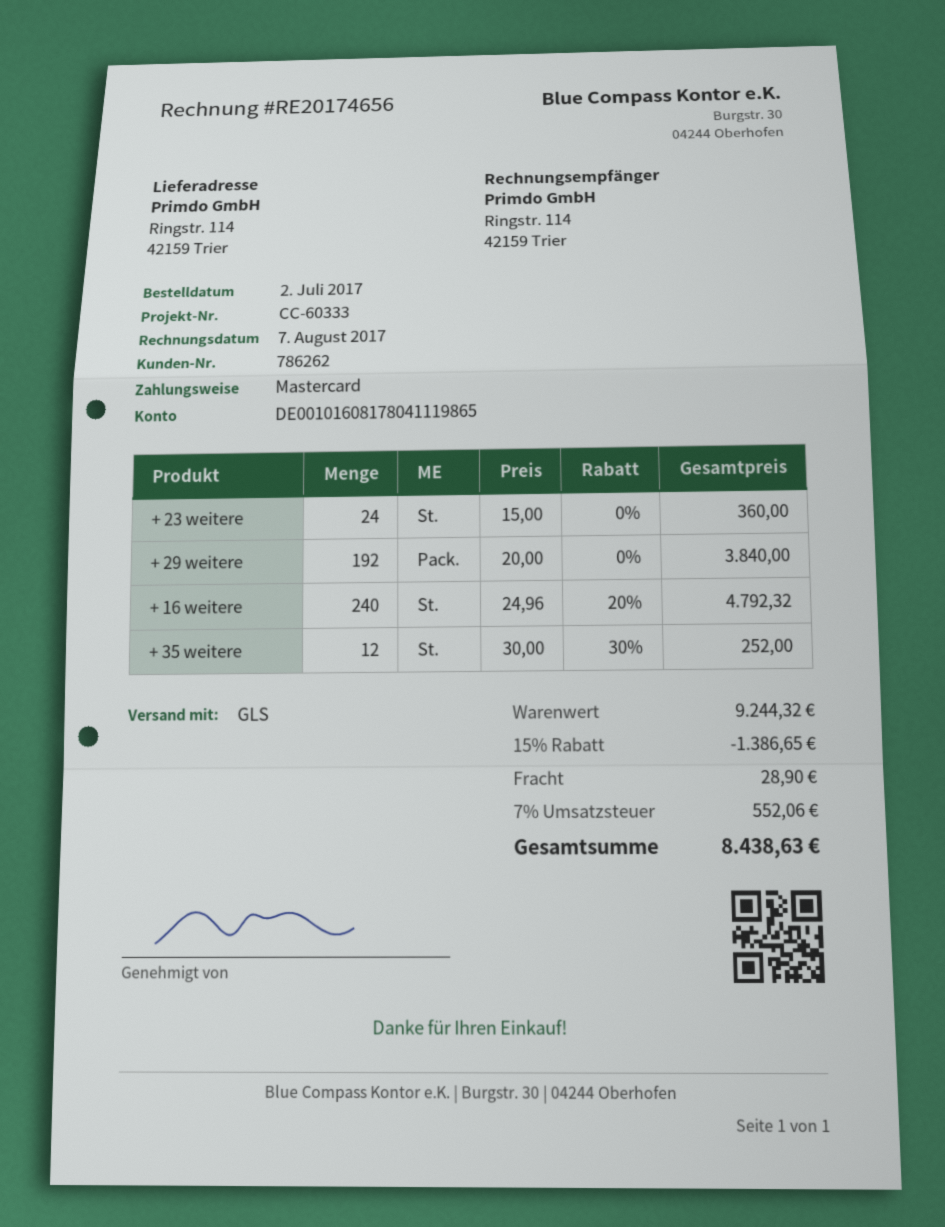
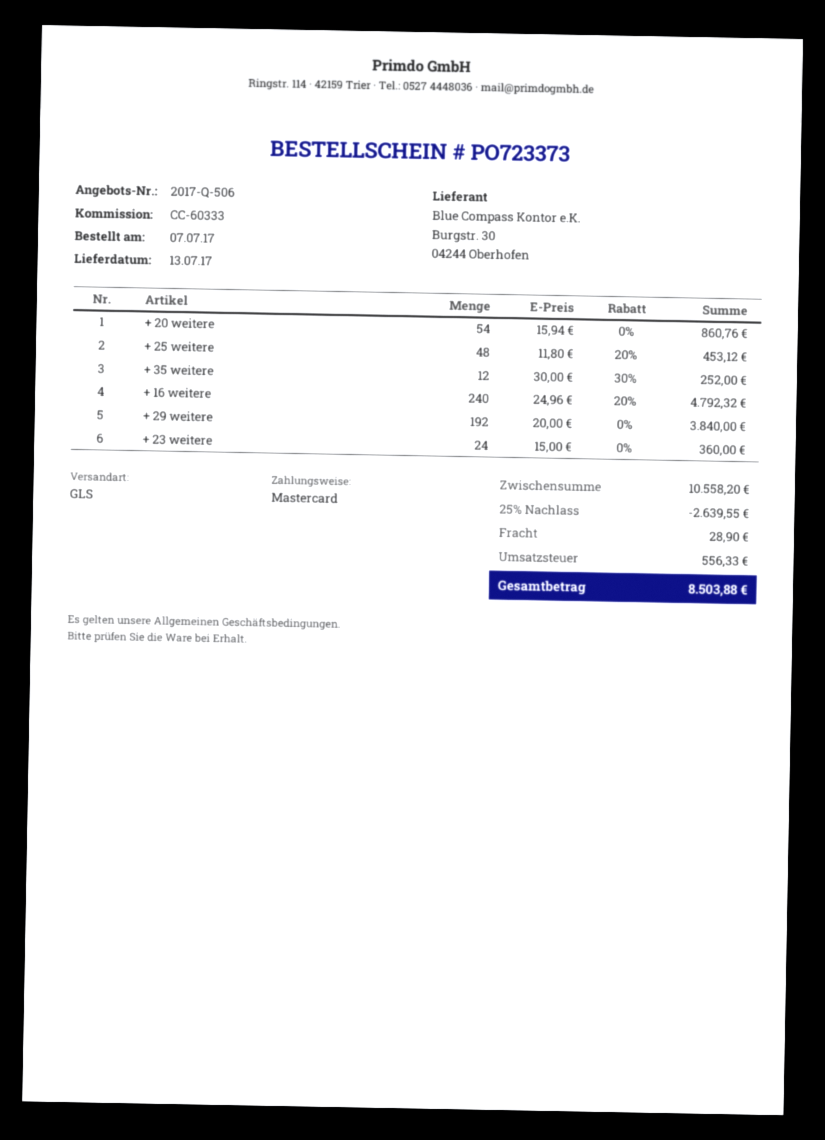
order date: 2017-07-02 -> 2017-07-07
+ 20 weitere: none -> 54 x 15.94 = 860.76
+ 25 weitere: none -> 48 x 11.80 - 20% = 453.12
subtotal: 9244.32 -> 10558.20
discount: 15% = 1386.65 -> 25% = 2639.55
tax: 552.06 -> 556.33
total: 8438.63 -> 8503.88

